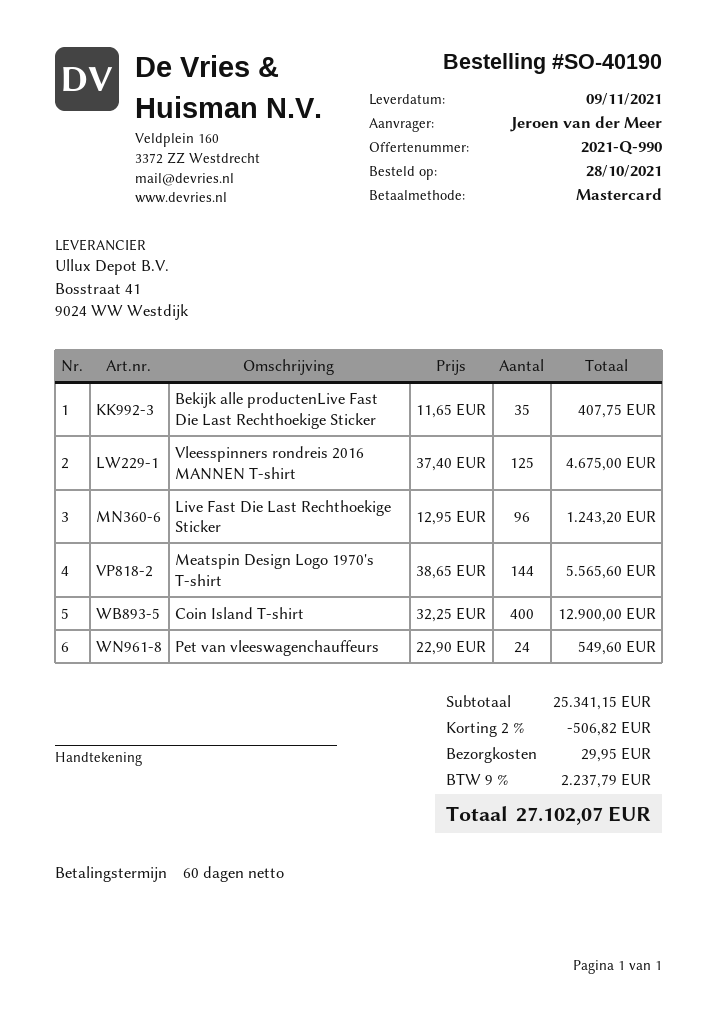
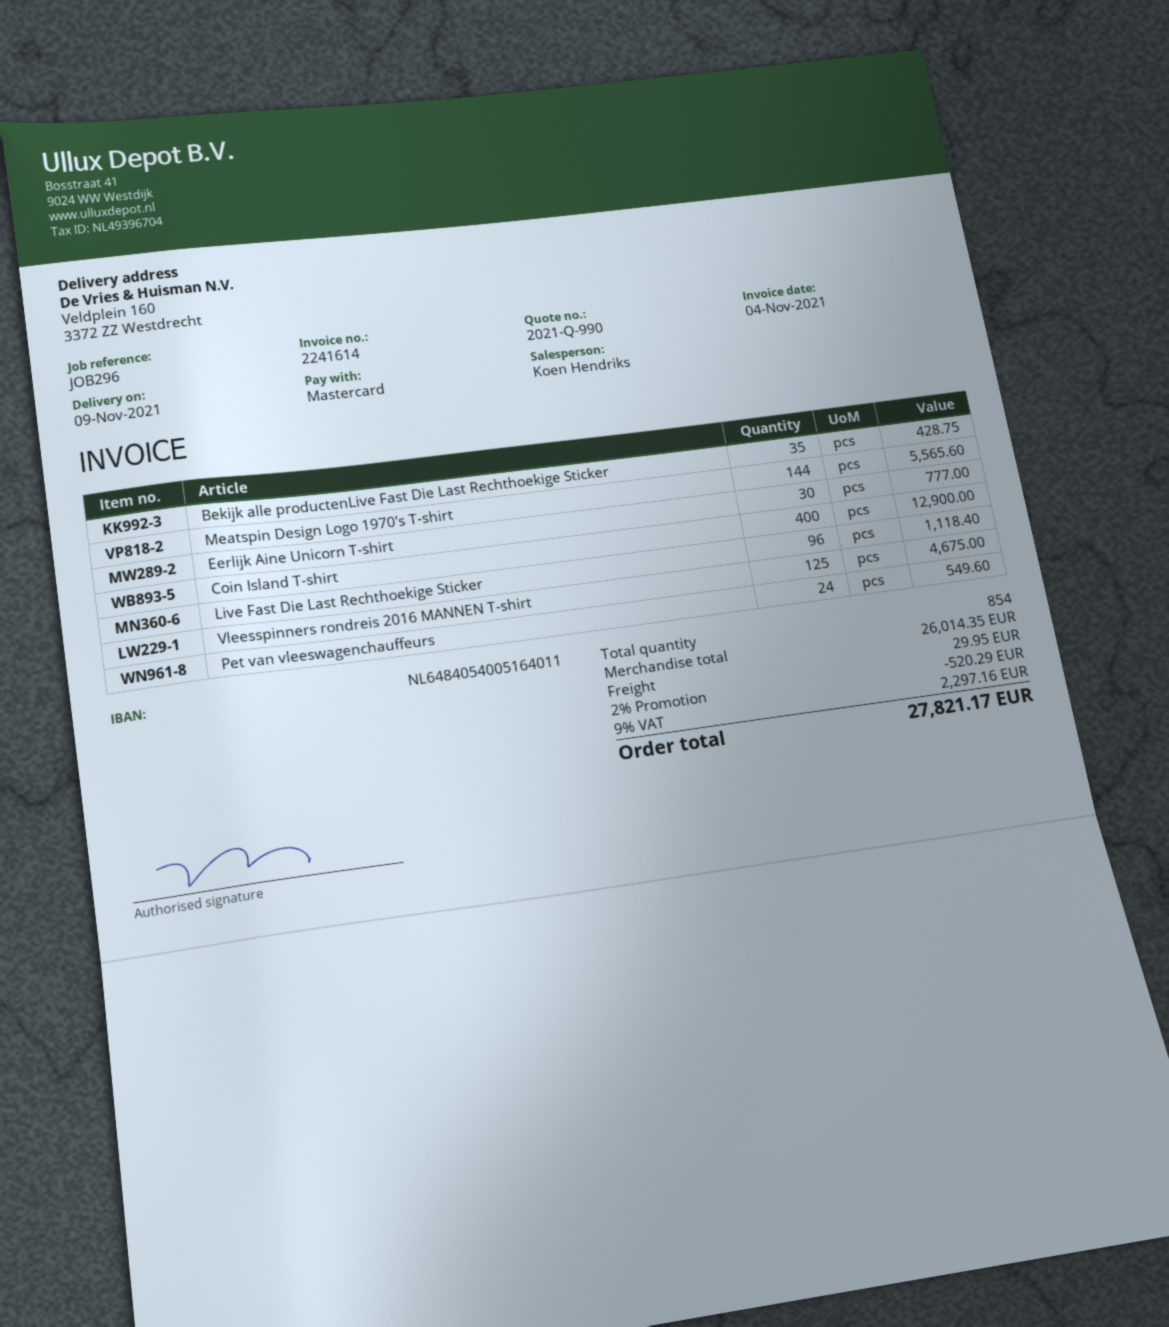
Bekijk alle productenLive Fast Die Last Rechthoekige Sticker: 35 for 407.75 -> 35 for 428.75
Live Fast Die Last Rechthoekige Sticker: 96 for 1243.20 -> 96 for 1118.40
Eerlijk Aine Unicorn T-shirt: none -> 30 for 777.00
subtotal: 25341.15 -> 26014.35
discount: 2% = 506.82 -> 2% = 520.29
tax: 9% = 2237.79 -> 9% = 2297.16
total: 27102.07 -> 27821.17

